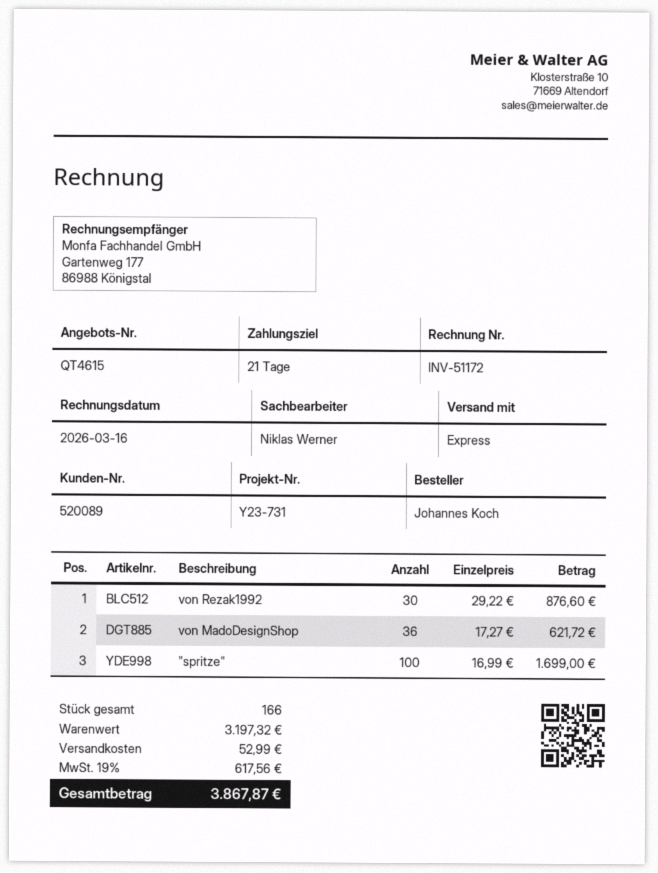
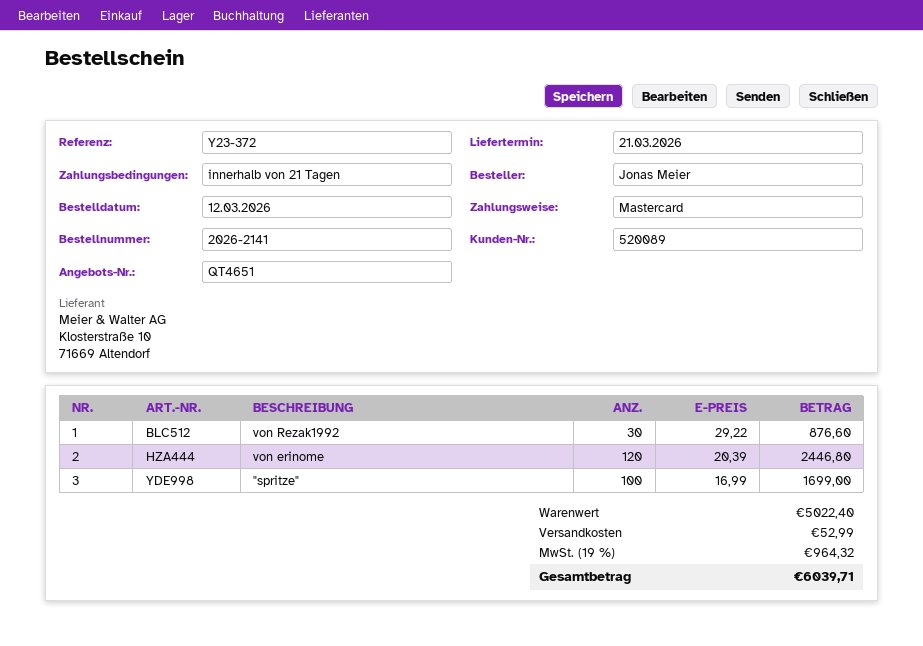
quote number: QT4615 -> QT4651
reference: Y23-731 -> Y23-372
ordered by: Johannes Koch -> Jonas Meier
von MadoDesignShop: 36 x 17.27 = 621.72 -> none
von erinome: none -> 120 x 20.39 = 2446.80
subtotal: 3197.32 -> 5022.40
tax: 19% = 617.56 -> 19% = 964.32
total: 3867.87 -> 6039.71

